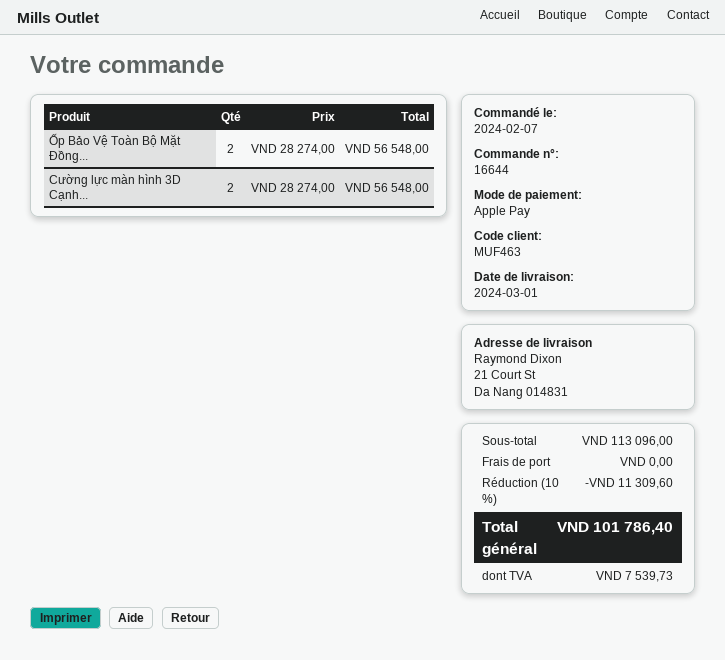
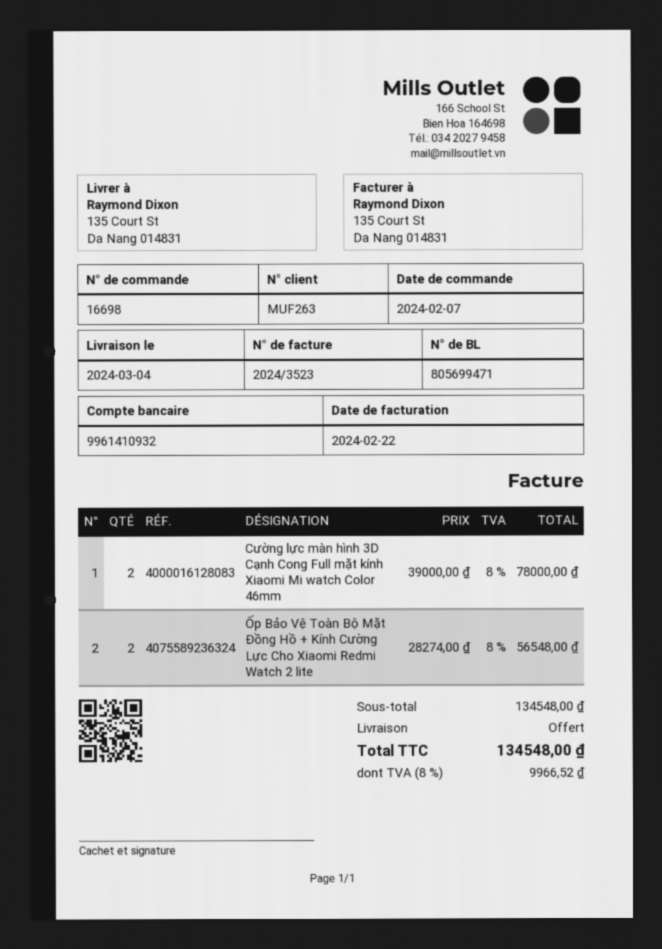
order number: 16644 -> 16698
delivery date: 2024-03-01 -> 2024-03-04
customer number: MUF463 -> MUF263
ship to: 21 Court St, Da Nang 014831 -> 135 Court St, Da Nang 014831
Cường lực màn hình 3D Cạnh...: 2 x 28274.00 = 56548.00 -> 2 x 39000.00 = 78000.00
subtotal: 113096.00 -> 134548.00
discount: 10% = 11309.60 -> none
tax: 7539.73 -> 9966.52
total: 101786.40 -> 134548.00

